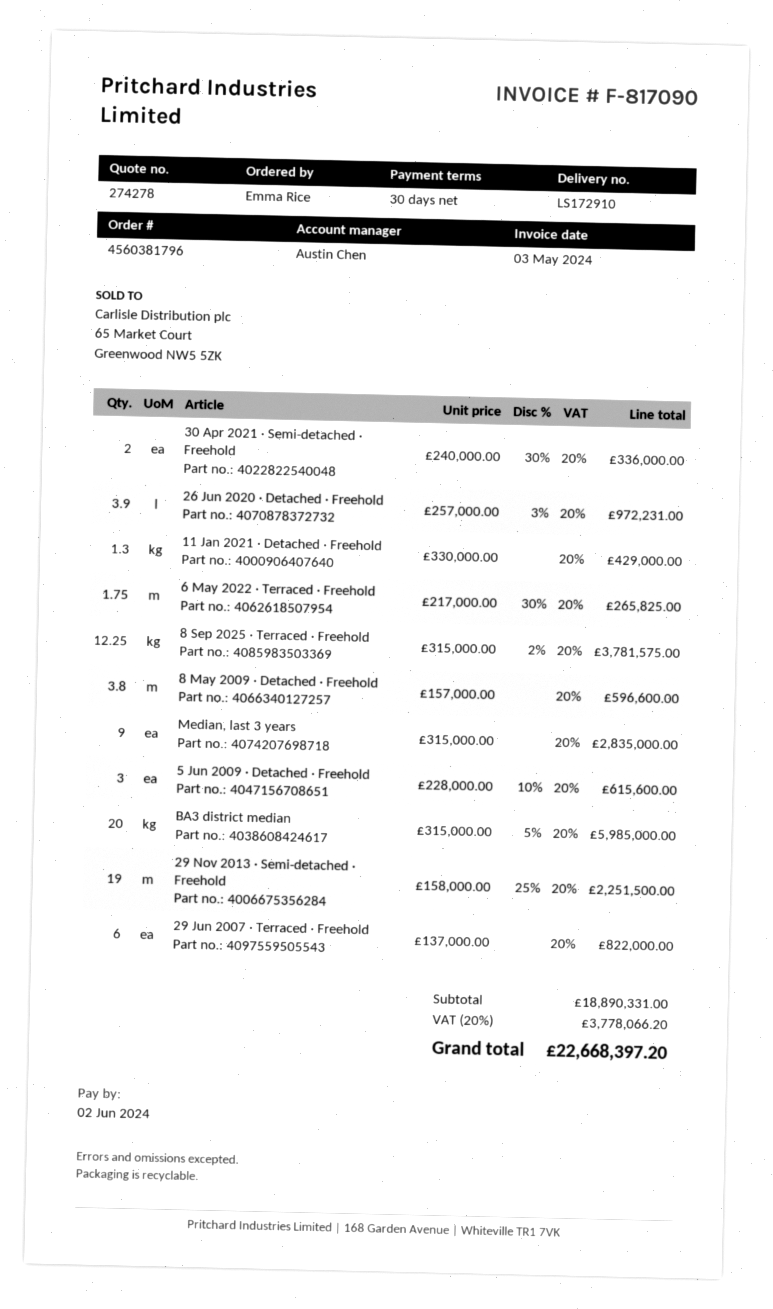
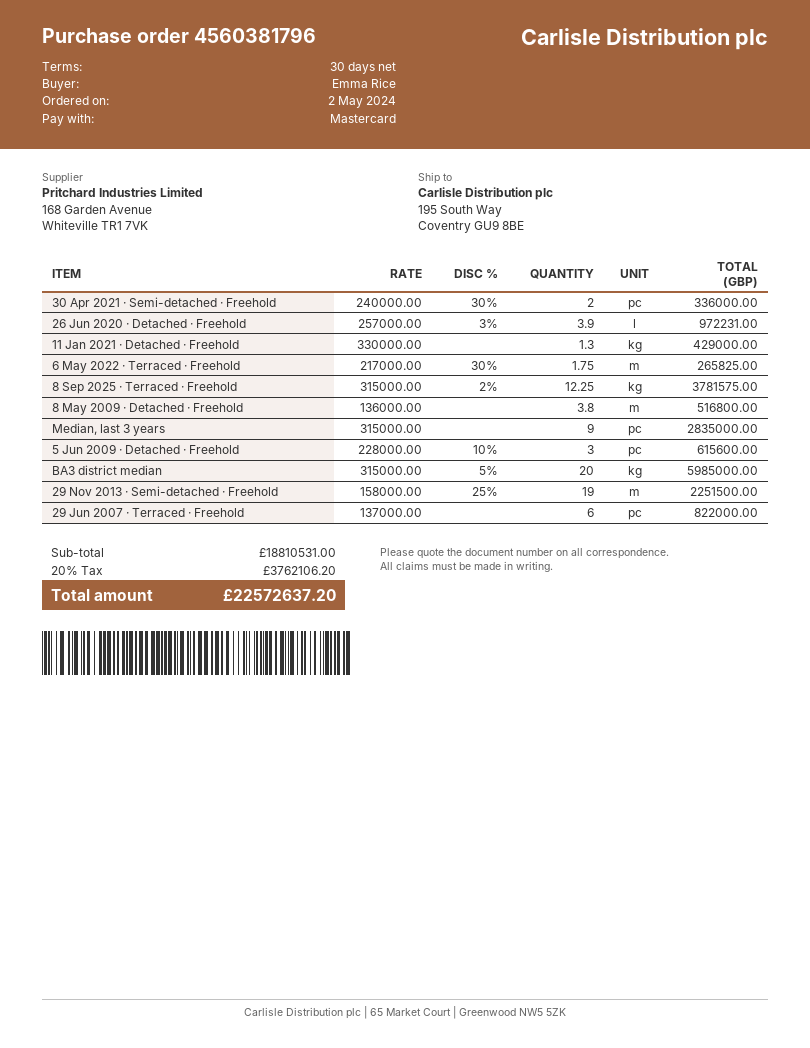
8 May 2009 · Detached · Freehold: 3.8 x 157000.00 = 596600.00 -> 3.8 x 136000.00 = 516800.00
subtotal: 18890331.00 -> 18810531.00
tax: 20% = 3778066.20 -> 20% = 3762106.20
total: 22668397.20 -> 22572637.20

